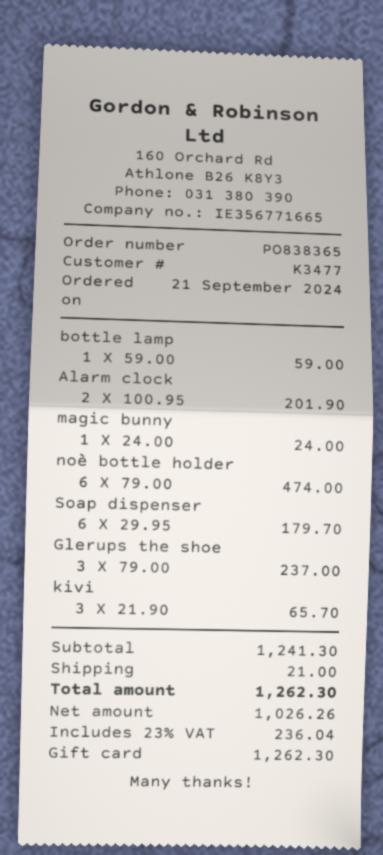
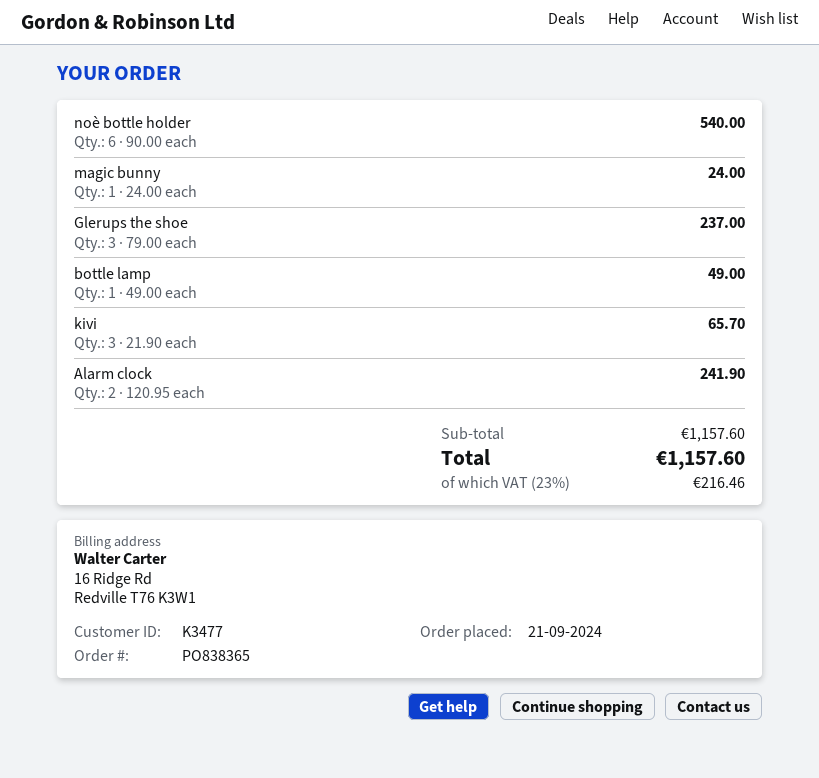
bottle lamp: 1 x 59.00 = 59.00 -> 1 x 49.00 = 49.00
Alarm clock: 2 x 100.95 = 201.90 -> 2 x 120.95 = 241.90
noè bottle holder: 6 x 79.00 = 474.00 -> 6 x 90.00 = 540.00
Soap dispenser: 6 x 29.95 = 179.70 -> none
subtotal: 1241.30 -> 1157.60
shipping: 21.00 -> none
tax: 23% = 236.04 -> 23% = 216.46
total: 1262.30 -> 1157.60

